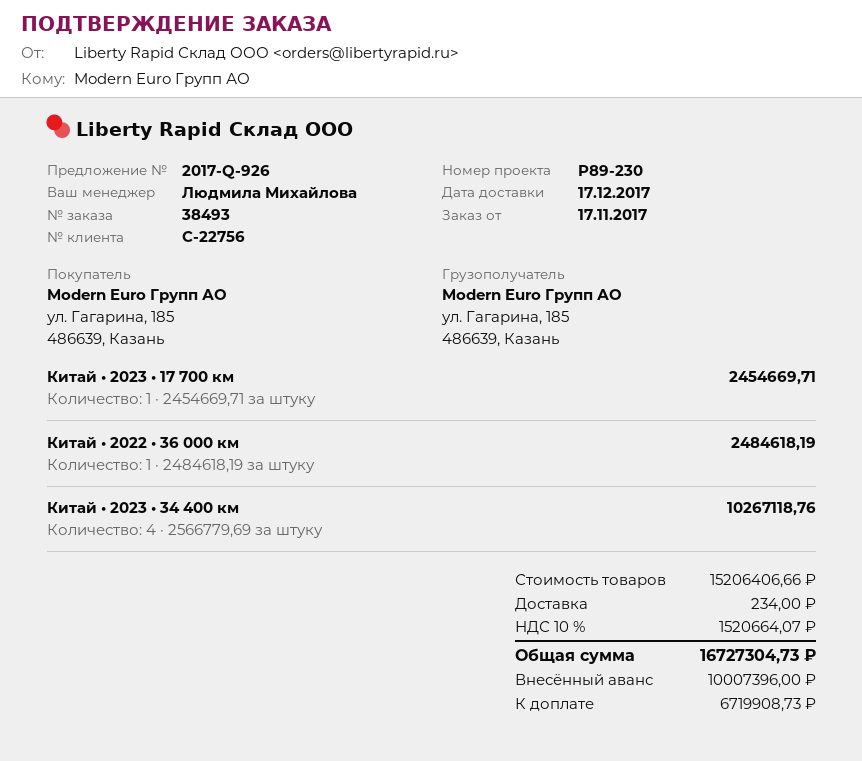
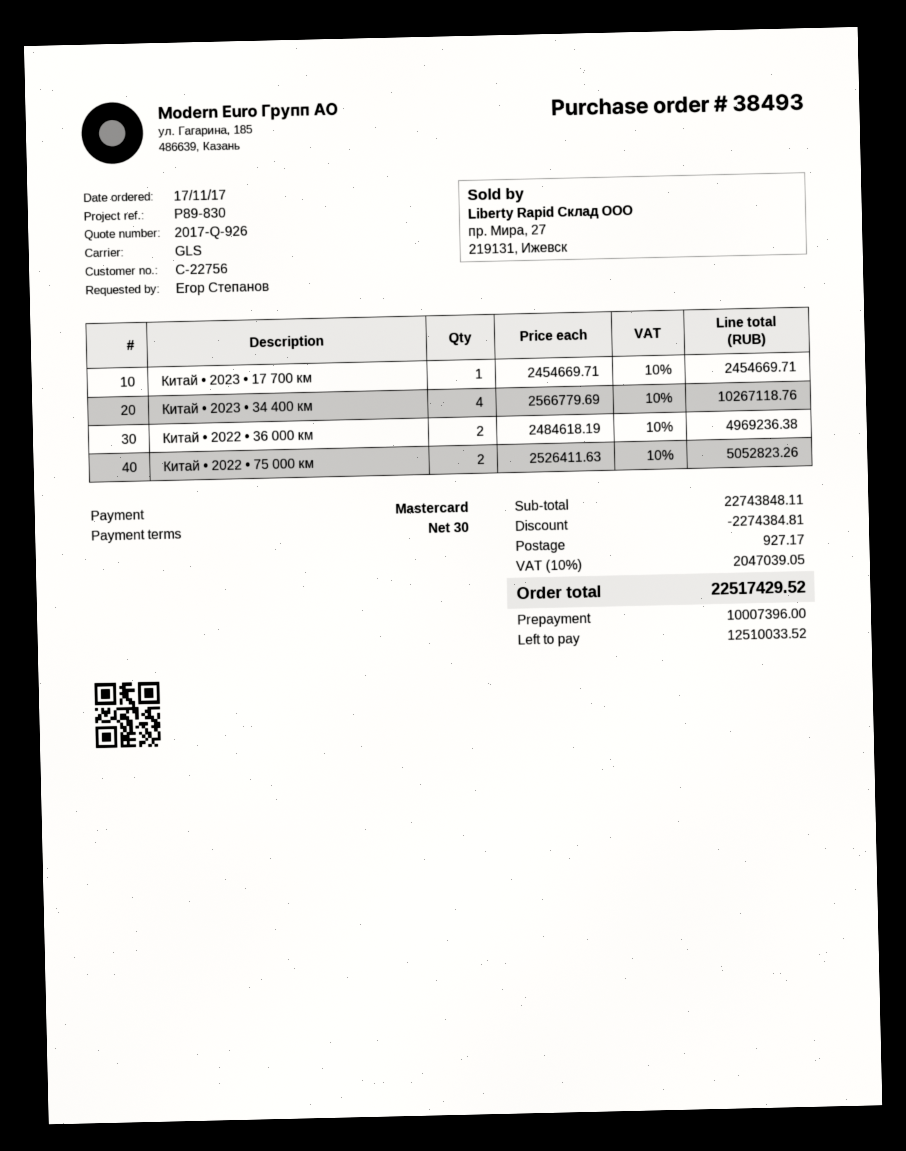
reference: P89-230 -> P89-830
Китай • 2022 • 36 000 км: 1 x 2484618.19 = 2484618.19 -> 2 x 2484618.19 = 4969236.38
Китай • 2022 • 75 000 км: none -> 2 x 2526411.63 = 5052823.26
subtotal: 15206406.66 -> 22743848.11
discount: none -> 2274384.81
shipping: 234.00 -> 927.17
tax: 10% = 1520664.07 -> 10% = 2047039.05
total: 16727304.73 -> 22517429.52
balance: 6719908.73 -> 12510033.52

